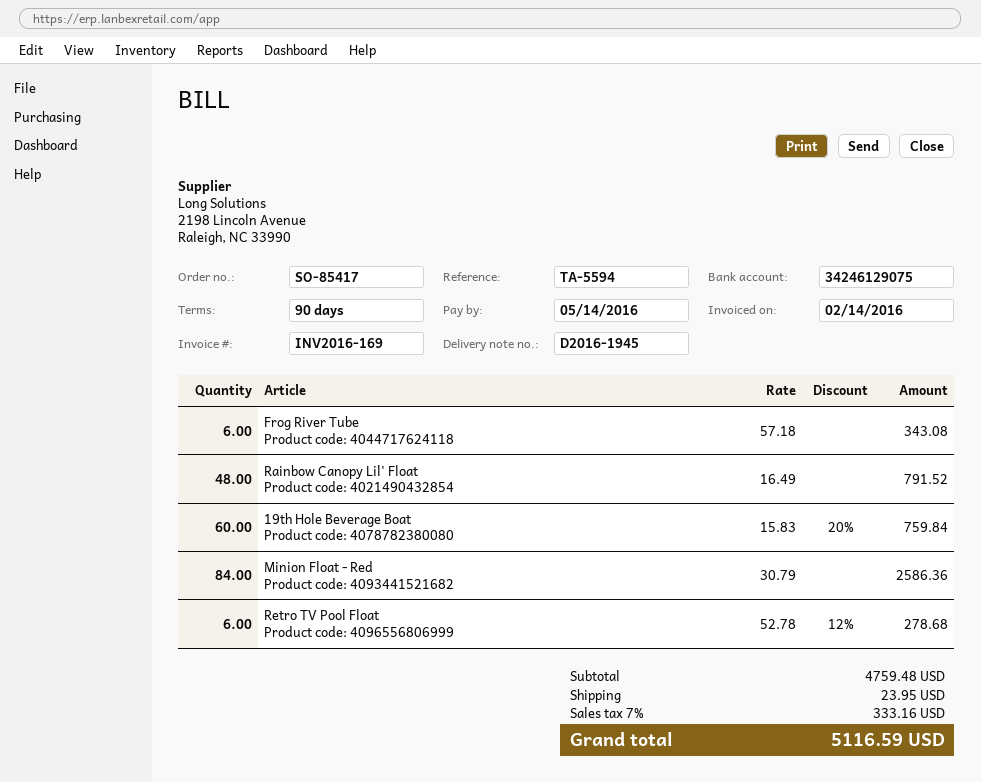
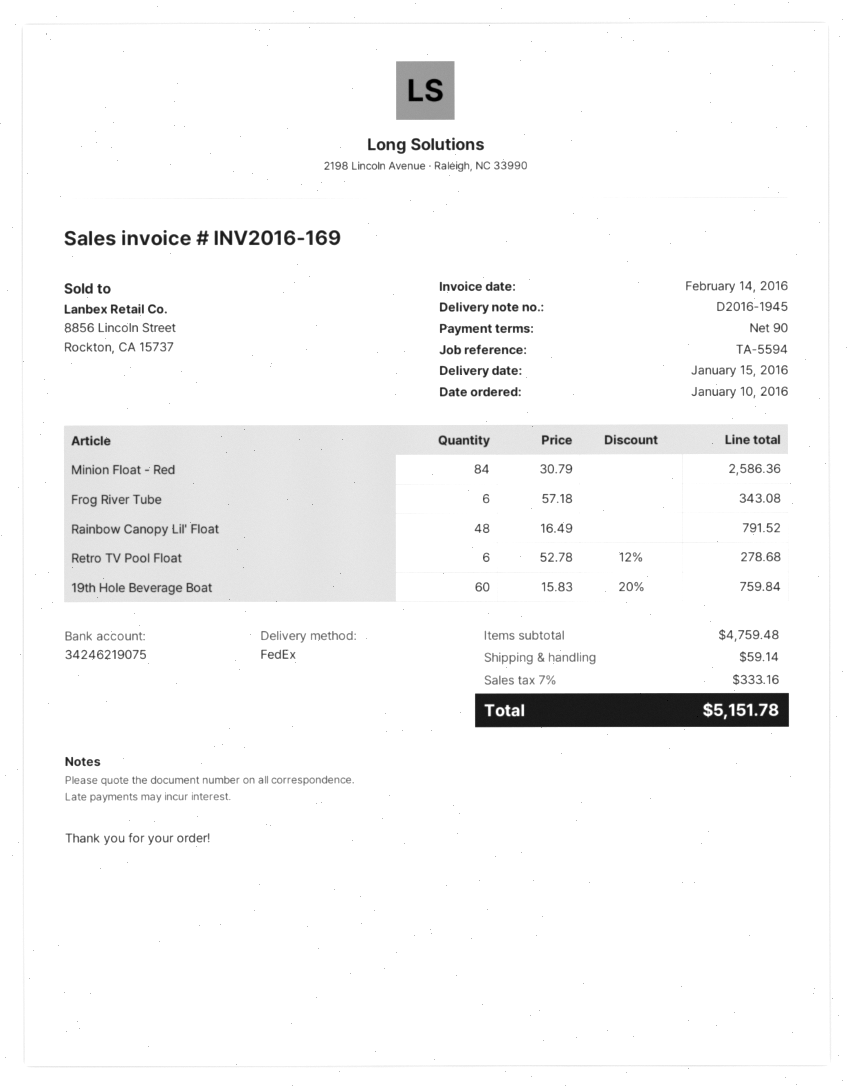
bank account: 34246129075 -> 34246219075
shipping: 23.95 -> 59.14
total: 5116.59 -> 5151.78

